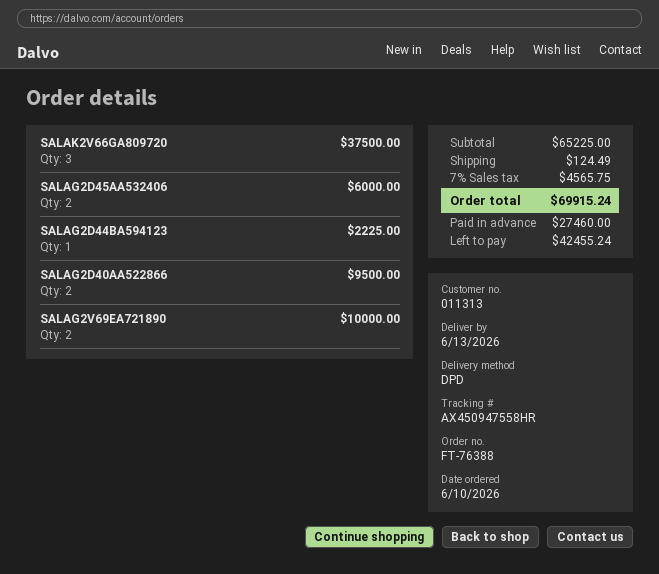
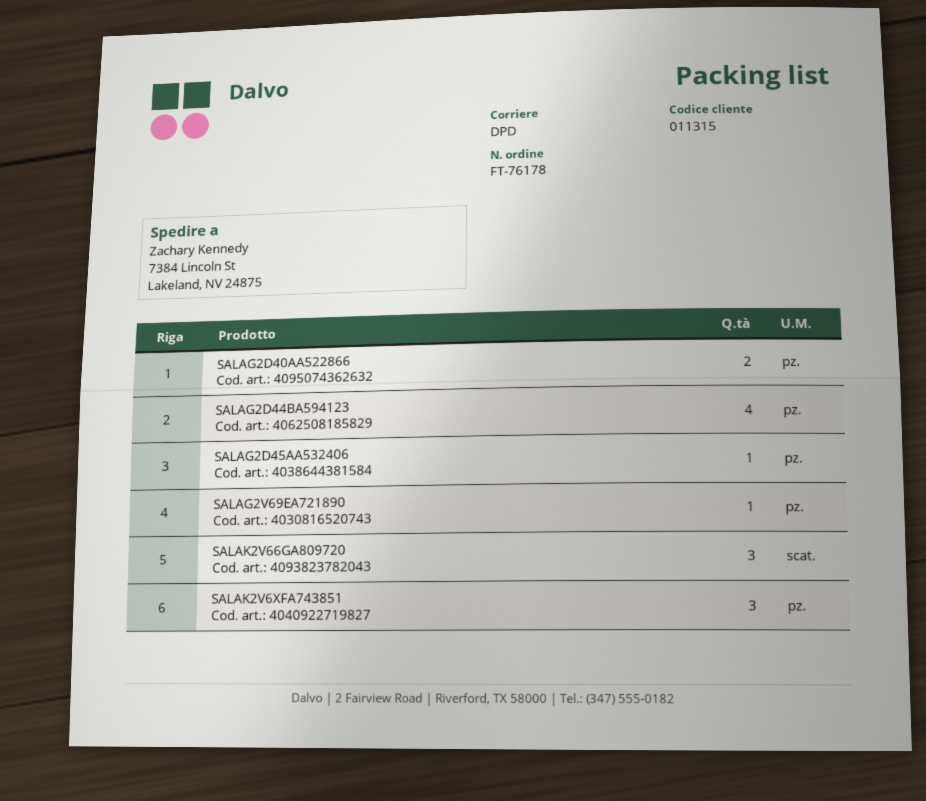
order number: FT-76388 -> FT-76178
customer number: 011313 -> 011315
SALAG2D45AA532406: 2 -> 1
SALAG2D44BA594123: 1 -> 4
SALAG2V69EA721890: 2 -> 1
SALAK2V6XFA743851: none -> 3

